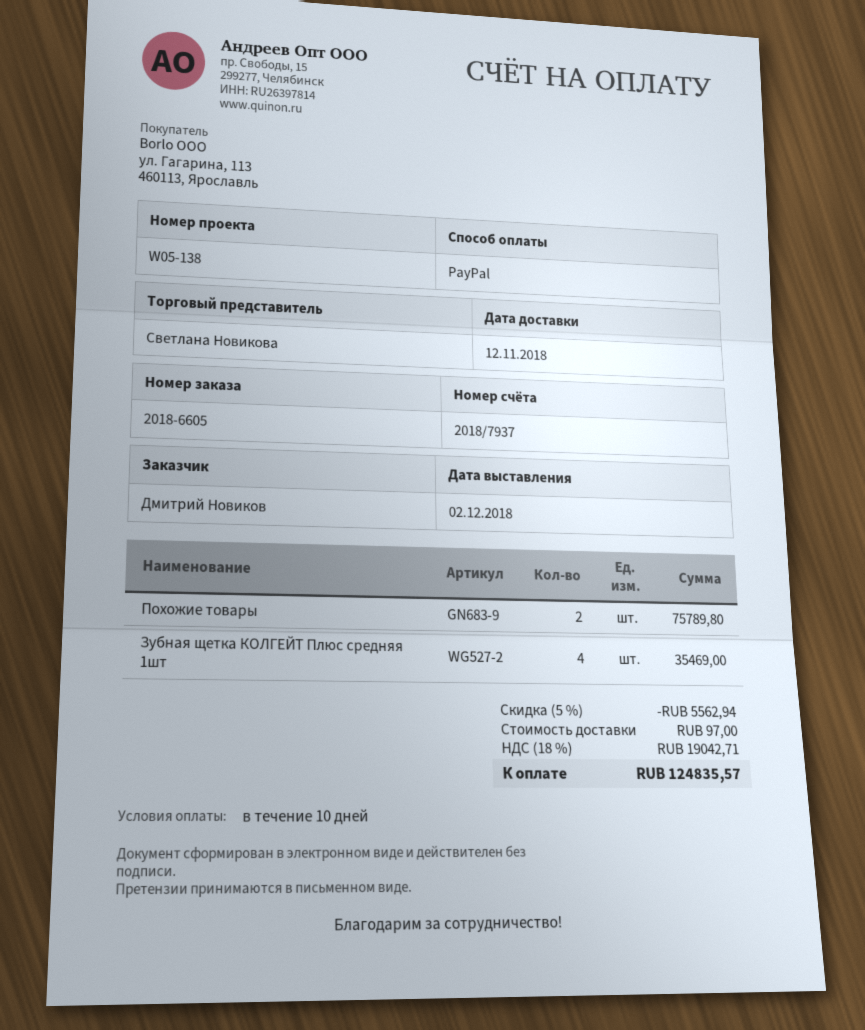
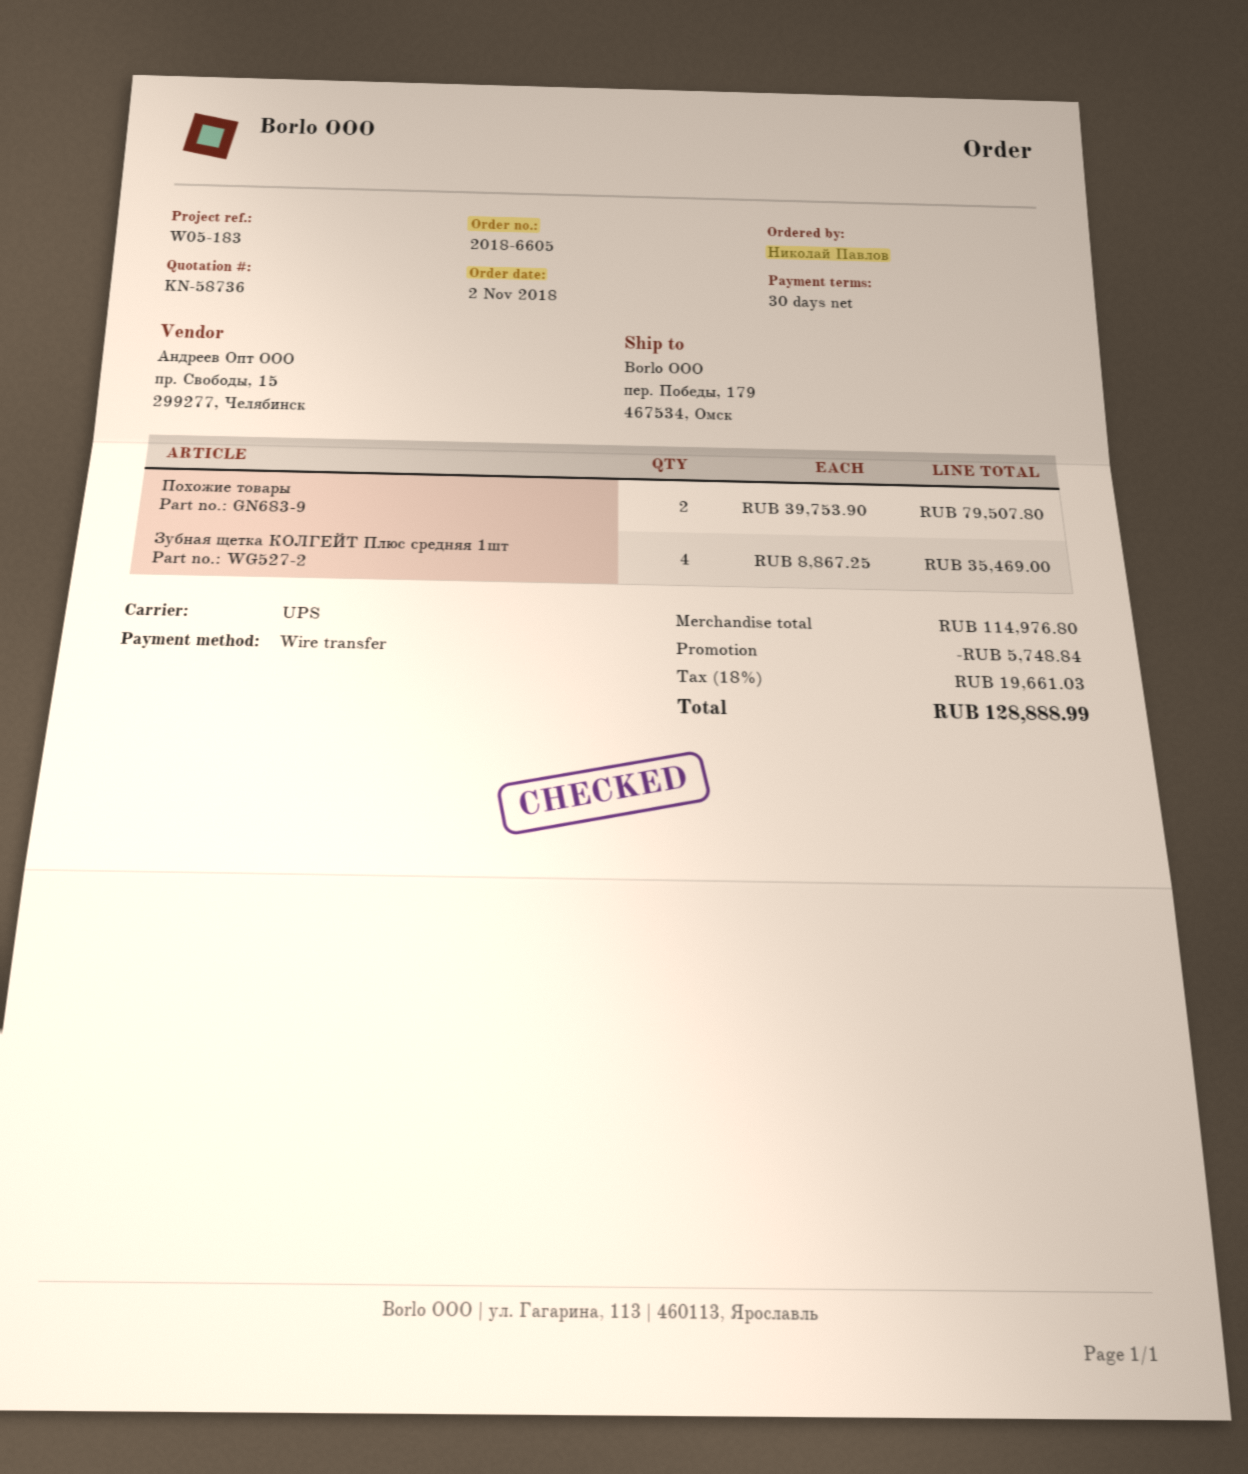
payment terms: 10 days -> 30 days
reference: W05-138 -> W05-183
ordered by: Дмитрий Новиков -> Николай Павлов
payment method: PayPal -> bank transfer
Похожие товары: 2 for 75789.80 -> 2 for 79507.80
discount: 5562.94 -> 5748.84
shipping: 97.00 -> none
tax: 18% = 19042.71 -> 18% = 19661.03
total: 124835.57 -> 128888.99

